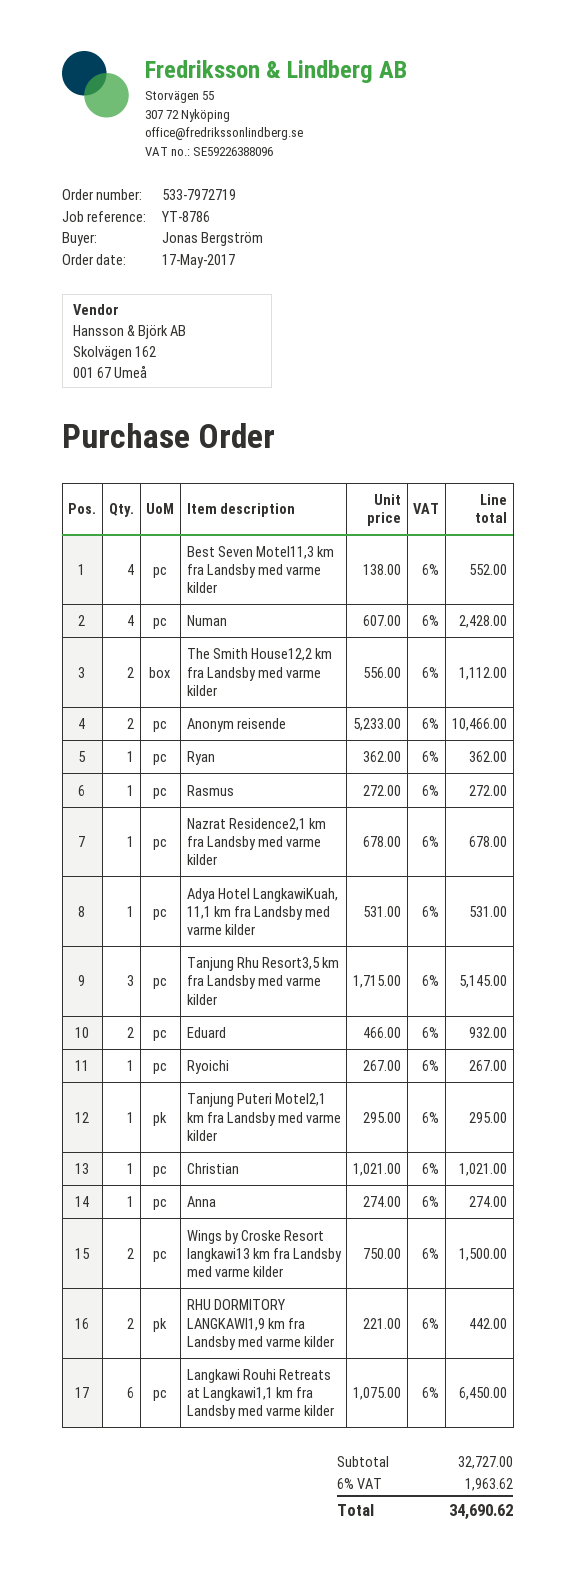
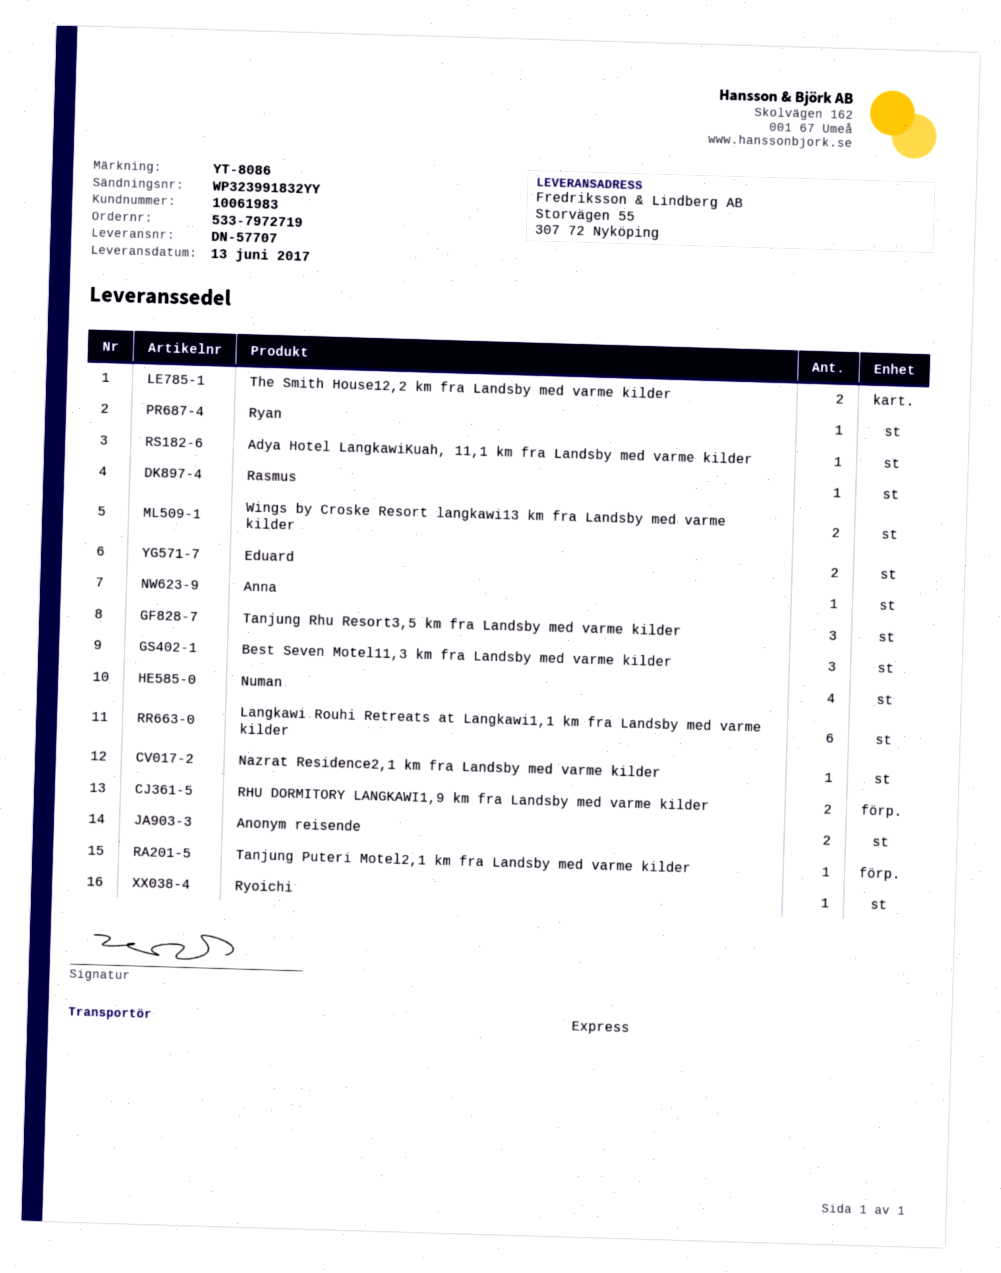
reference: YT-8786 -> YT-8086
Best Seven Motel11,3 km fra Landsby med varme kilder: 4 -> 3
Christian: 1 -> none

